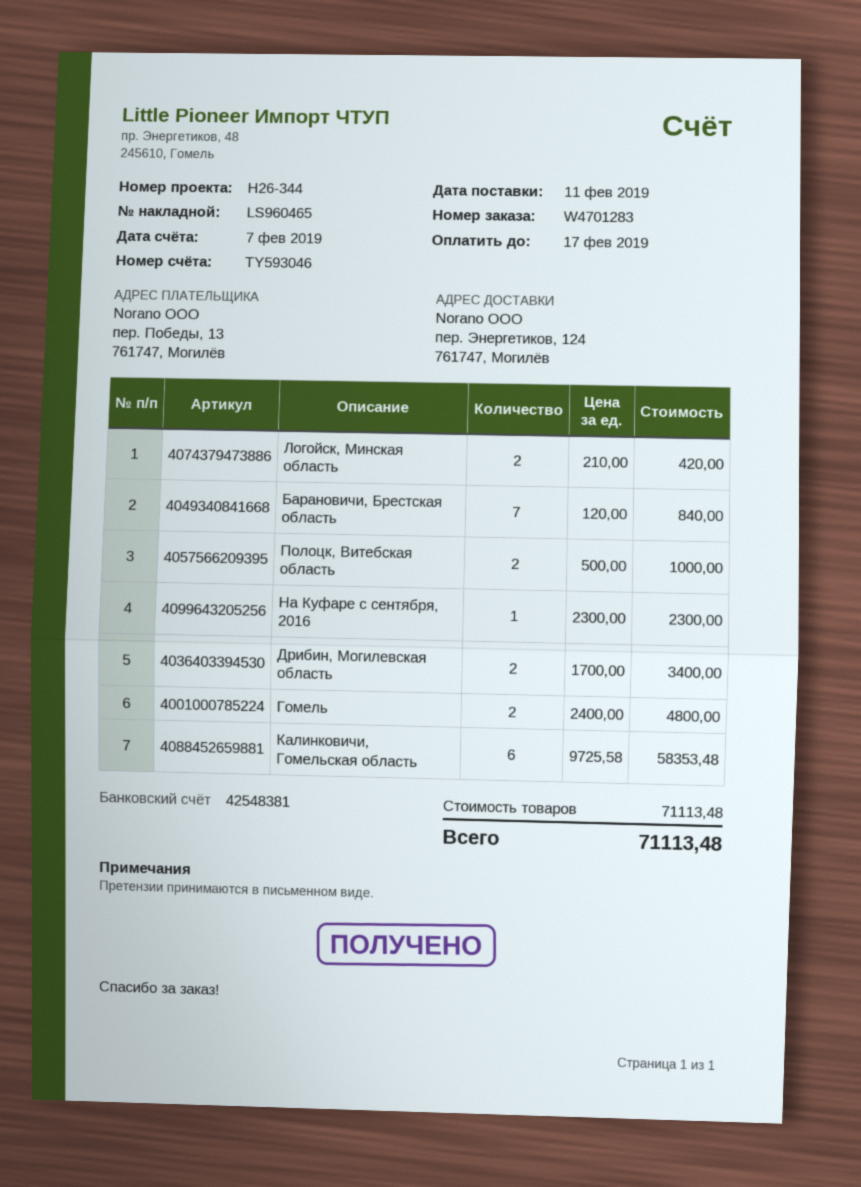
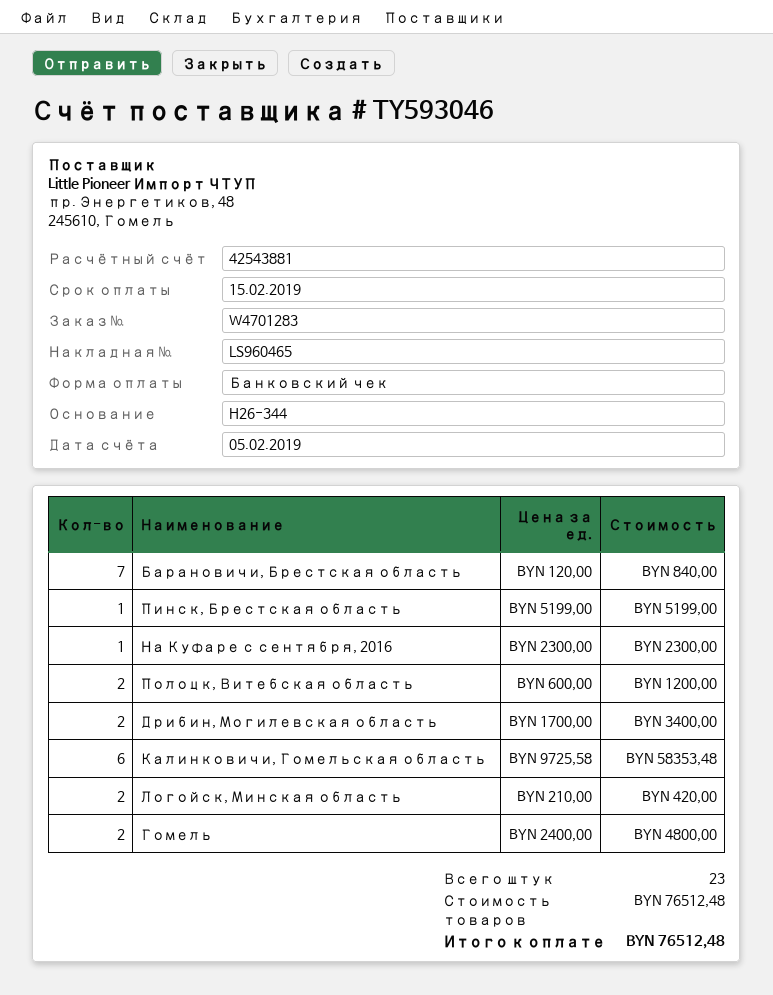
invoice date: 2019-02-07 -> 2019-02-05
due date: 2019-02-17 -> 2019-02-15
bank account: 42548381 -> 42543881
Полоцк, Витебская область: 2 x 500.00 = 1000.00 -> 2 x 600.00 = 1200.00
Пинск, Брестская область: none -> 1 x 5199.00 = 5199.00
subtotal: 71113.48 -> 76512.48
total: 71113.48 -> 76512.48

